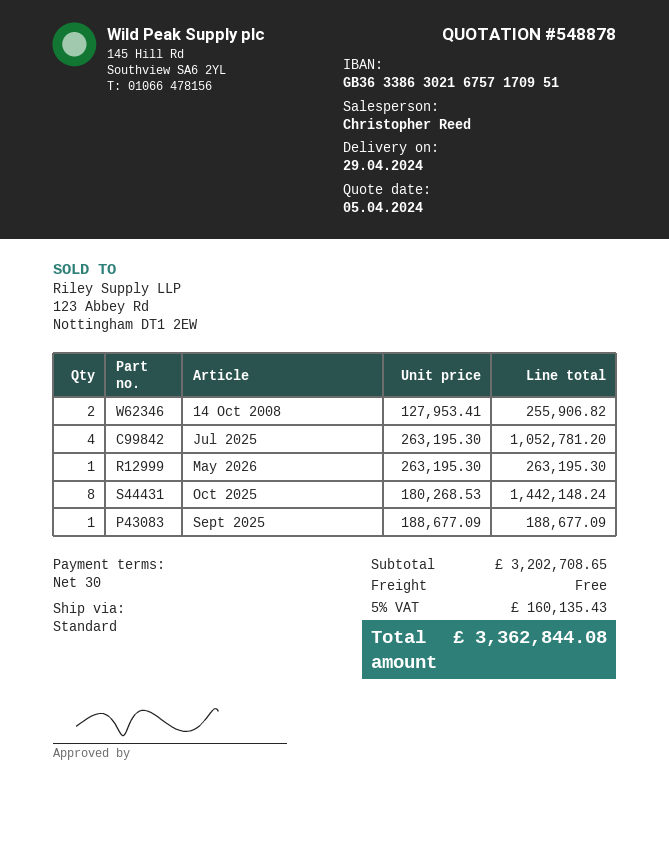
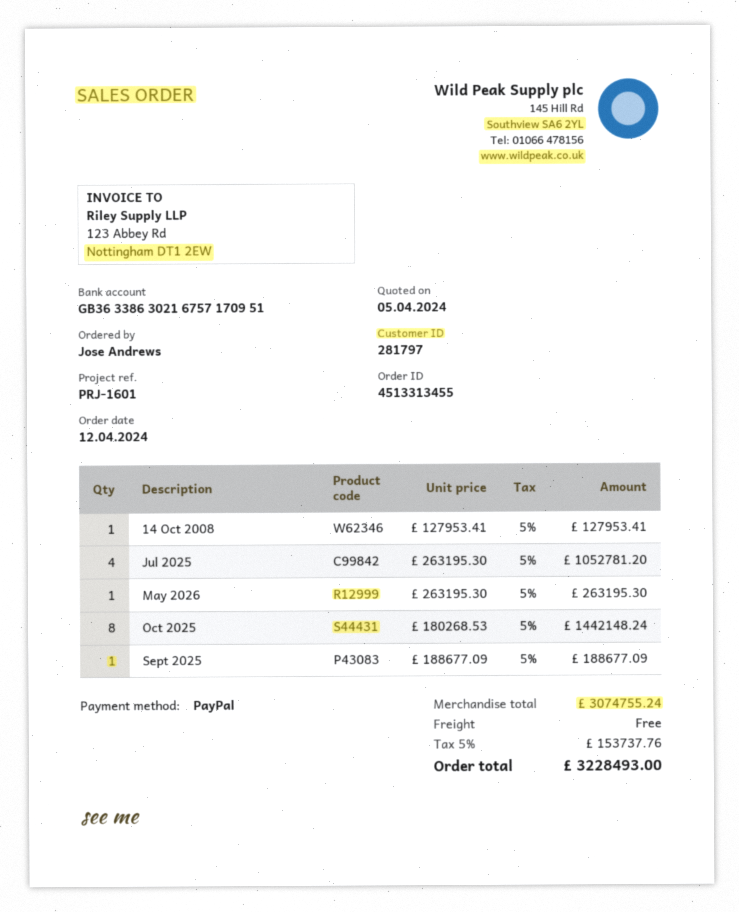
14 Oct 2008: 2 x 127953.41 = 255906.82 -> 1 x 127953.41 = 127953.41
subtotal: 3202708.65 -> 3074755.24
tax: 5% = 160135.43 -> 5% = 153737.76
total: 3362844.08 -> 3228493.00

